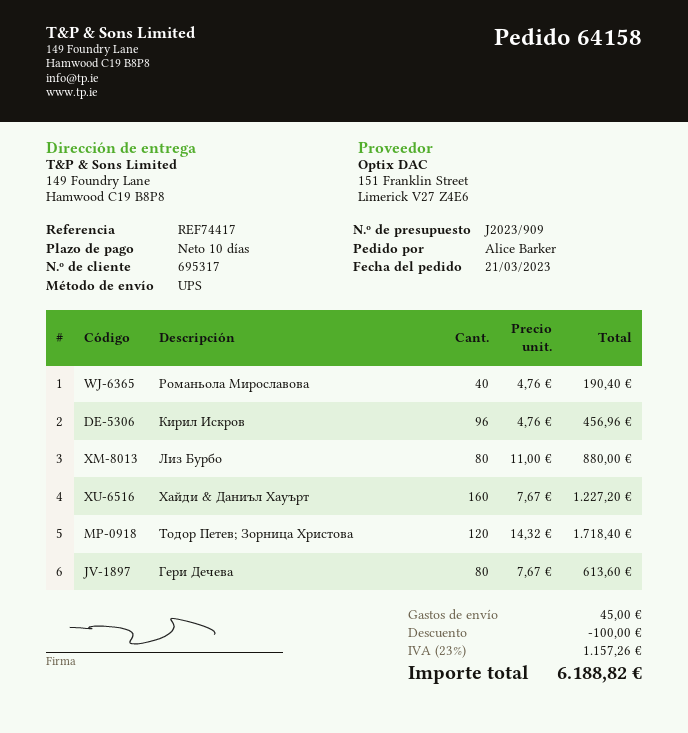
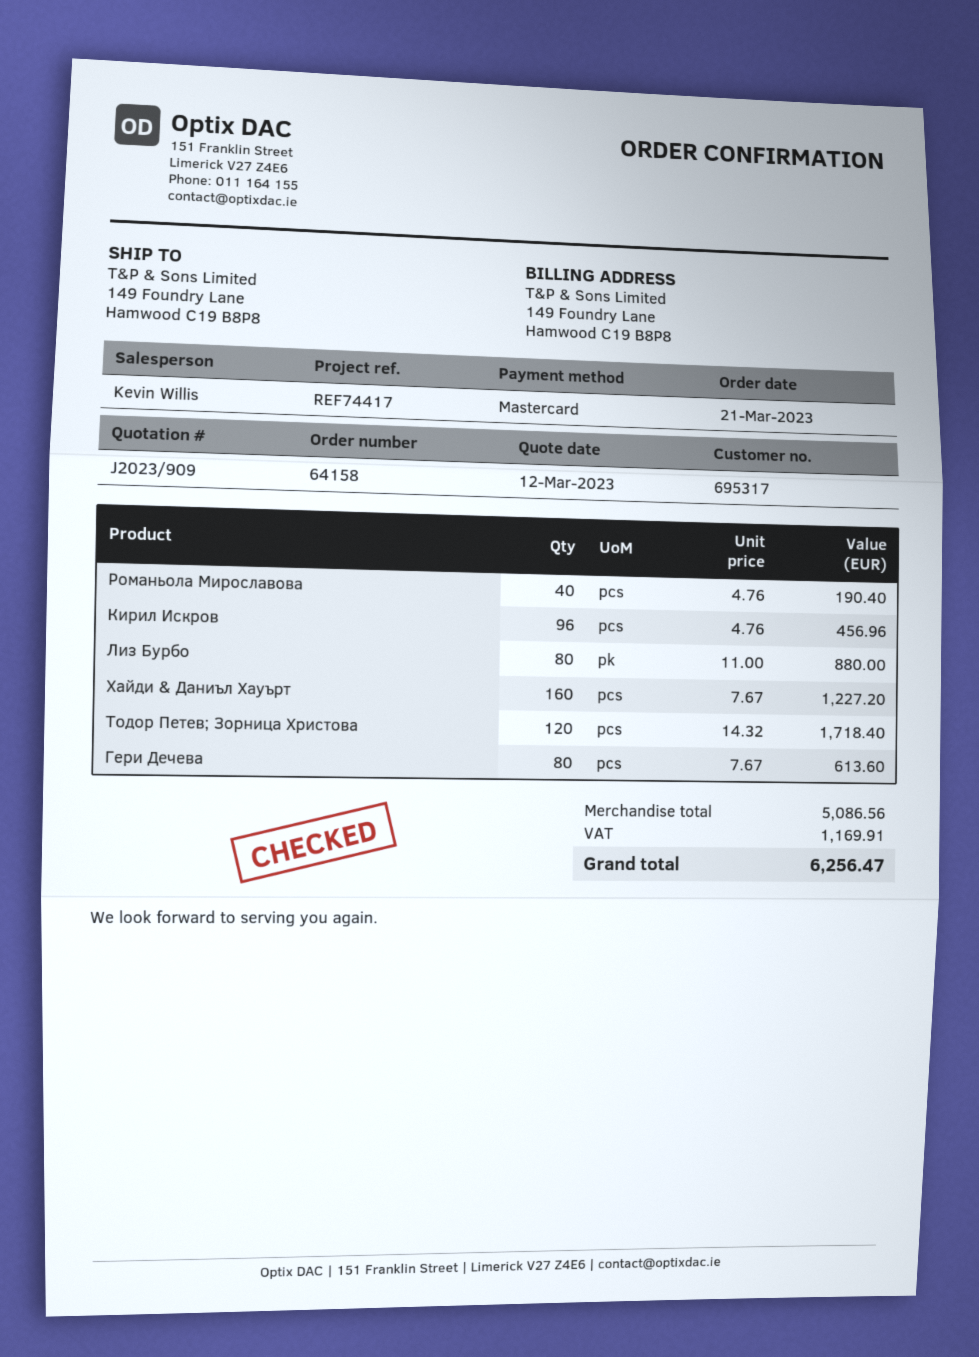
discount: 100.00 -> none
shipping: 45.00 -> none
tax: 1157.26 -> 1169.91
total: 6188.82 -> 6256.47

